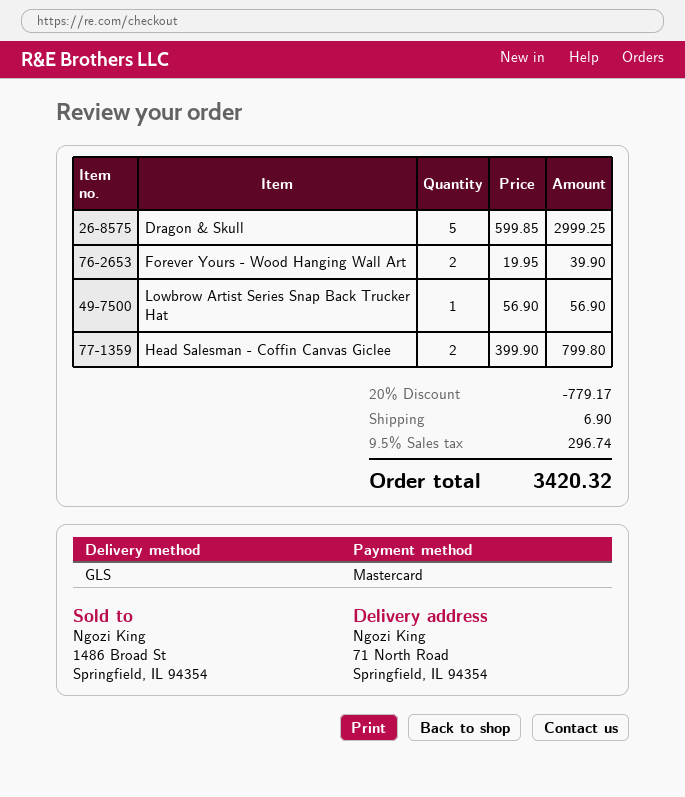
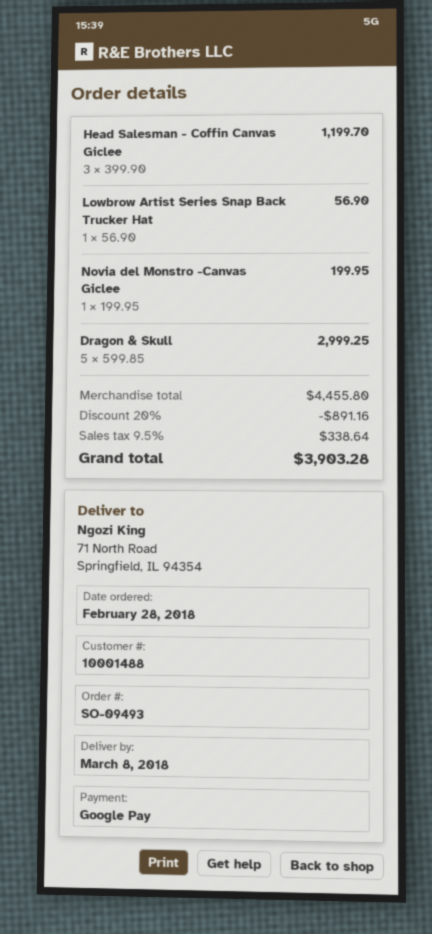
payment method: Mastercard -> Google Pay
Forever Yours - Wood Hanging Wall Art: 2 x 19.95 = 39.90 -> none
Head Salesman - Coffin Canvas Giclee: 2 x 399.90 = 799.80 -> 3 x 399.90 = 1199.70
Novia del Monstro -Canvas Giclee: none -> 1 x 199.95 = 199.95
discount: 20% = 779.17 -> 20% = 891.16
shipping: 6.90 -> none
tax: 9.5% = 296.74 -> 9.5% = 338.64
total: 3420.32 -> 3903.28

